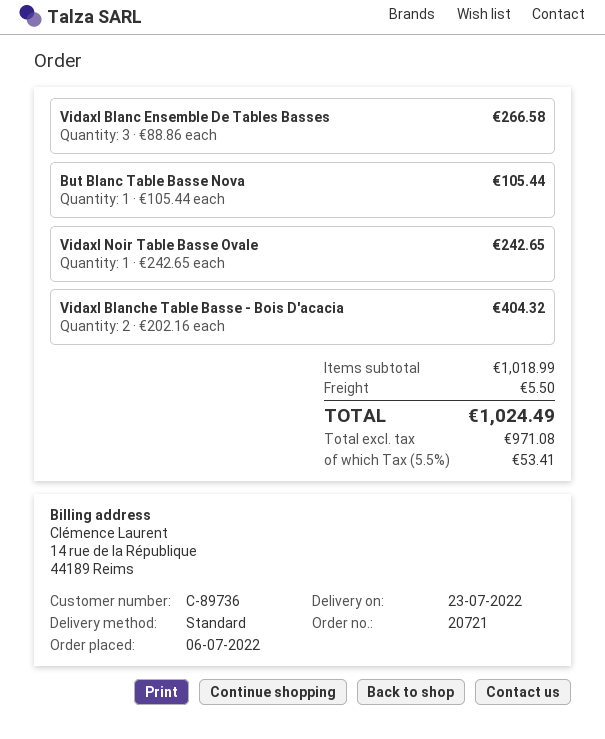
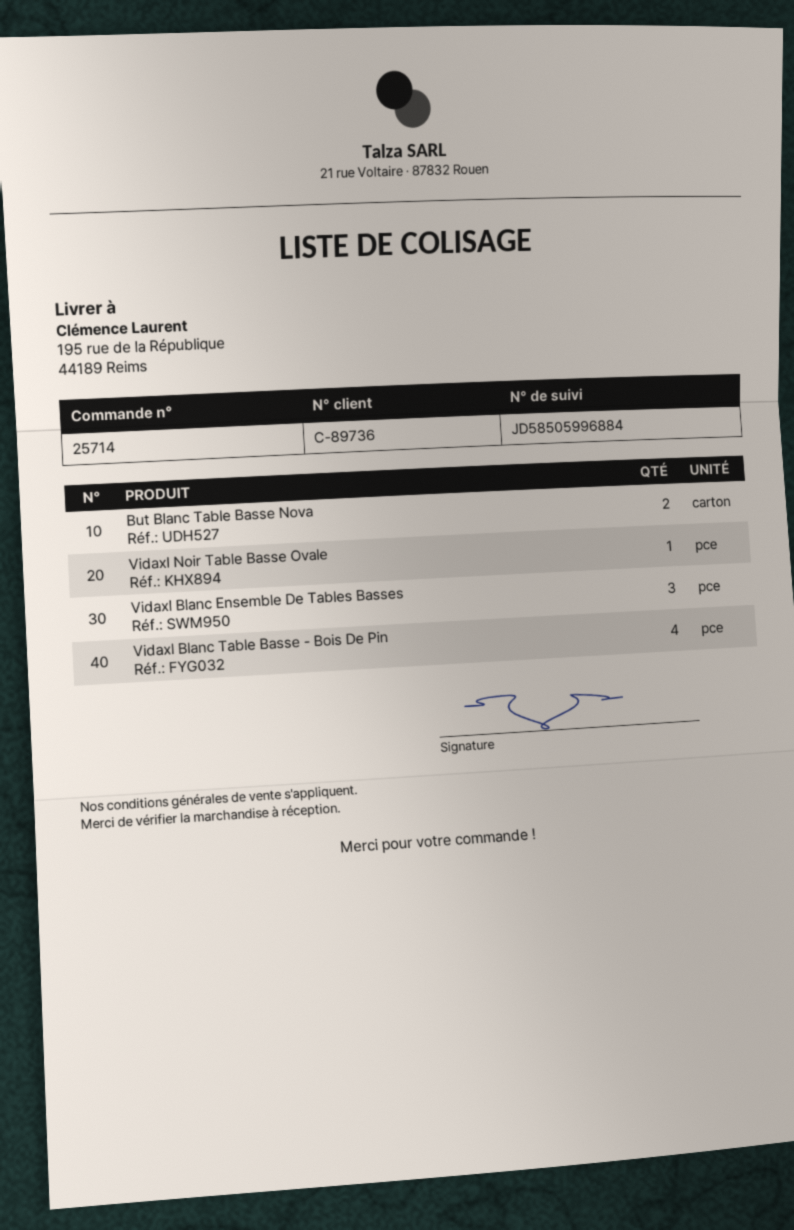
order number: 20721 -> 25714
But Blanc Table Basse Nova: 1 -> 2
Vidaxl Blanche Table Basse - Bois D'acacia: 2 -> none
Vidaxl Blanc Table Basse - Bois De Pin: none -> 4

